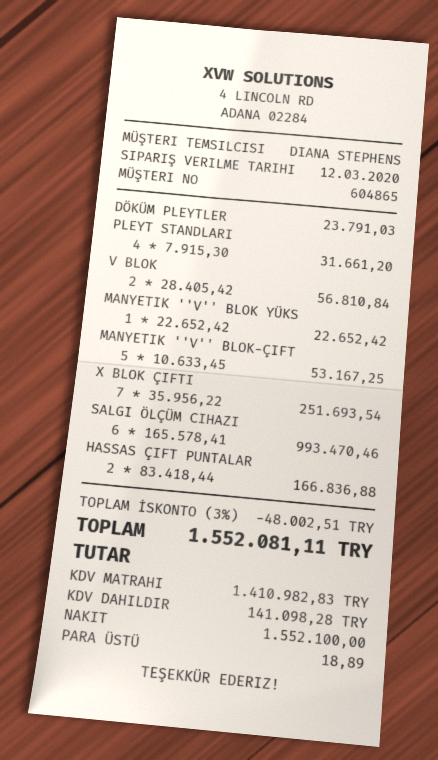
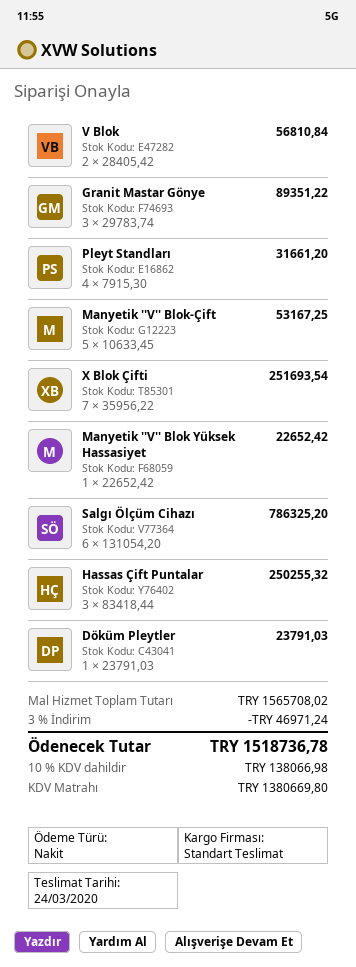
SALGI ÖLÇÜM CIHAZI: 6 x 165578.41 = 993470.46 -> 6 x 131054.20 = 786325.20
HASSAS ÇIFT PUNTALAR: 2 x 83418.44 = 166836.88 -> 3 x 83418.44 = 250255.32
Granit Mastar Gönye: none -> 3 x 29783.74 = 89351.22
discount: 3% = 48002.51 -> 3% = 46971.24
net: 1410982.83 -> 1380669.80
tax: 141098.28 -> 138066.98
total: 1552081.11 -> 1518736.78

